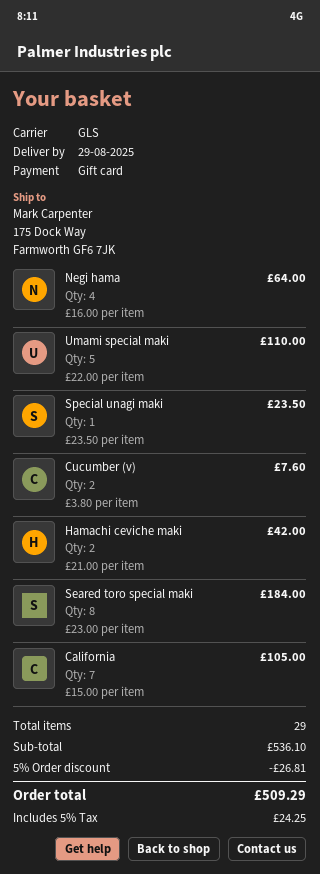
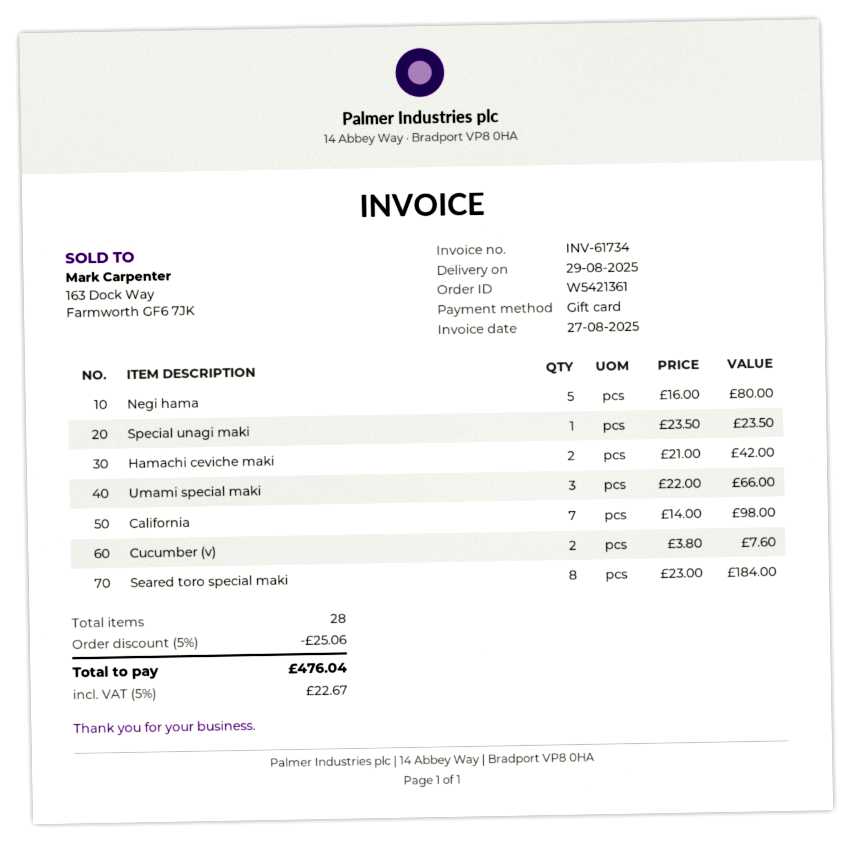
Negi hama: 4 x 16.00 = 64.00 -> 5 x 16.00 = 80.00
Umami special maki: 5 x 22.00 = 110.00 -> 3 x 22.00 = 66.00
California: 7 x 15.00 = 105.00 -> 7 x 14.00 = 98.00
total quantity: 29 -> 28
discount: 5% = 26.81 -> 5% = 25.06
tax: 5% = 24.25 -> 5% = 22.67
total: 509.29 -> 476.04

